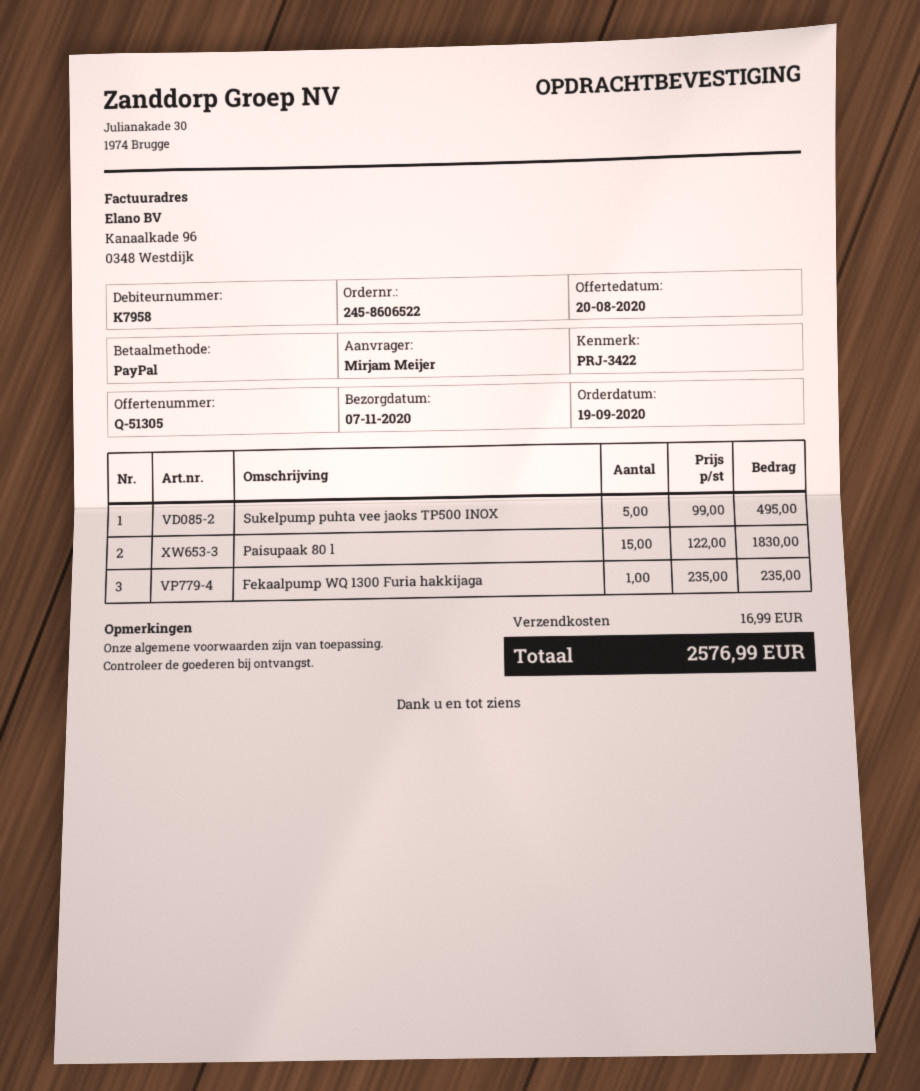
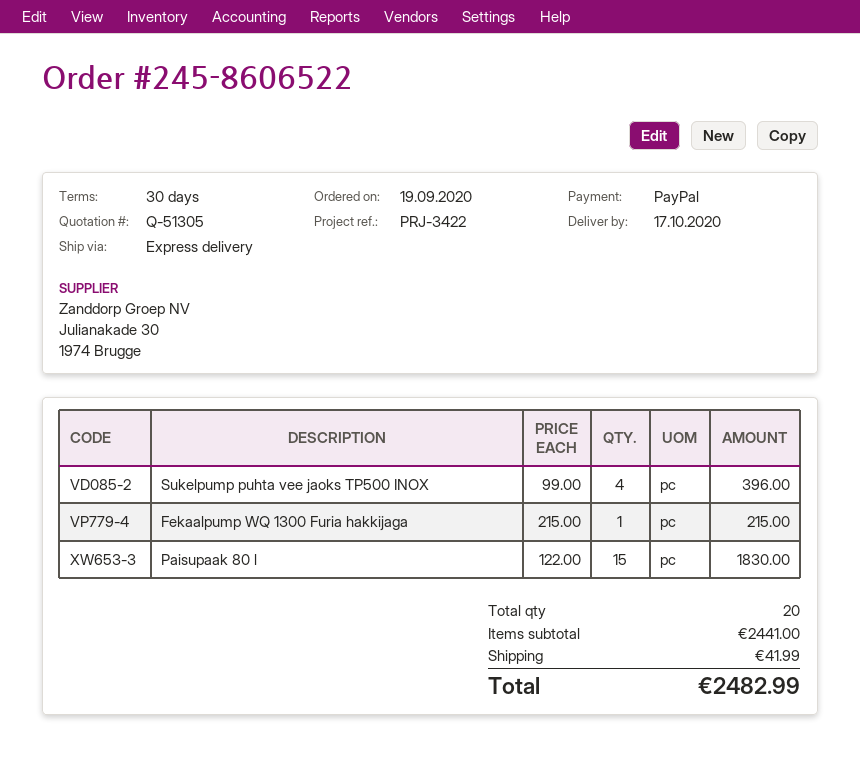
delivery date: 2020-11-07 -> 2020-10-17
Sukelpump puhta vee jaoks TP500 INOX: 5 x 99.00 = 495.00 -> 4 x 99.00 = 396.00
Fekaalpump WQ 1300 Furia hakkijaga: 1 x 235.00 = 235.00 -> 1 x 215.00 = 215.00
shipping: 16.99 -> 41.99
total: 2576.99 -> 2482.99

